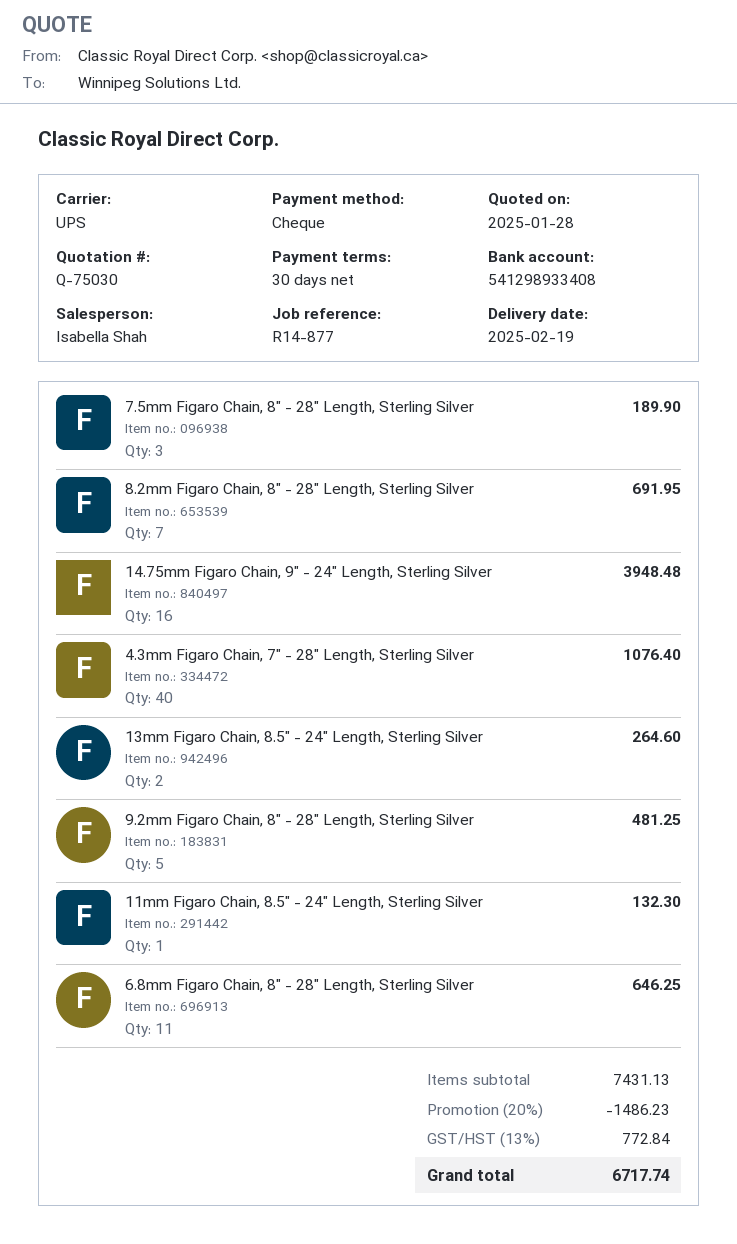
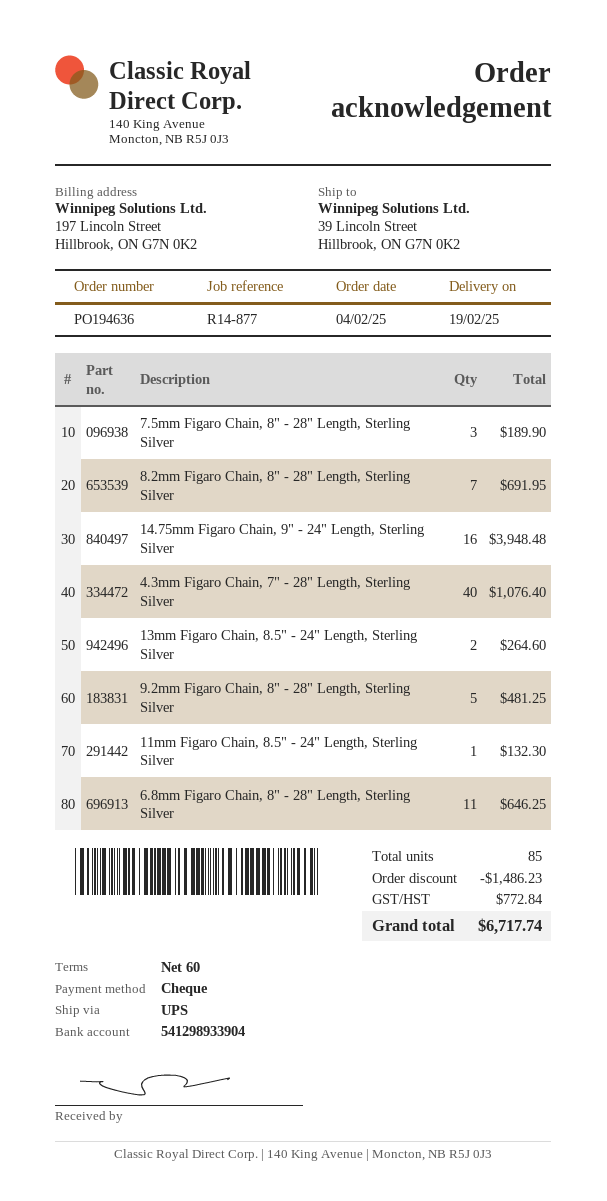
payment terms: 30 days -> 60 days
bank account: 541298933408 -> 541298933904

